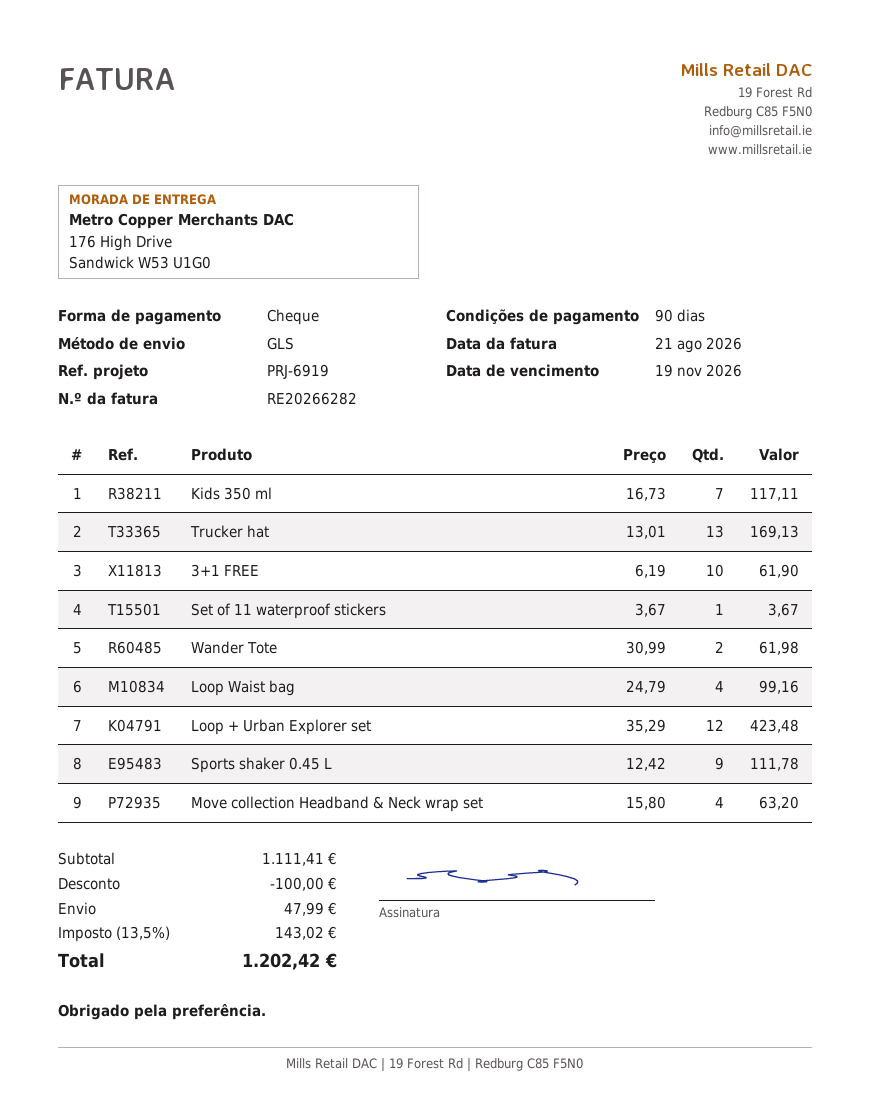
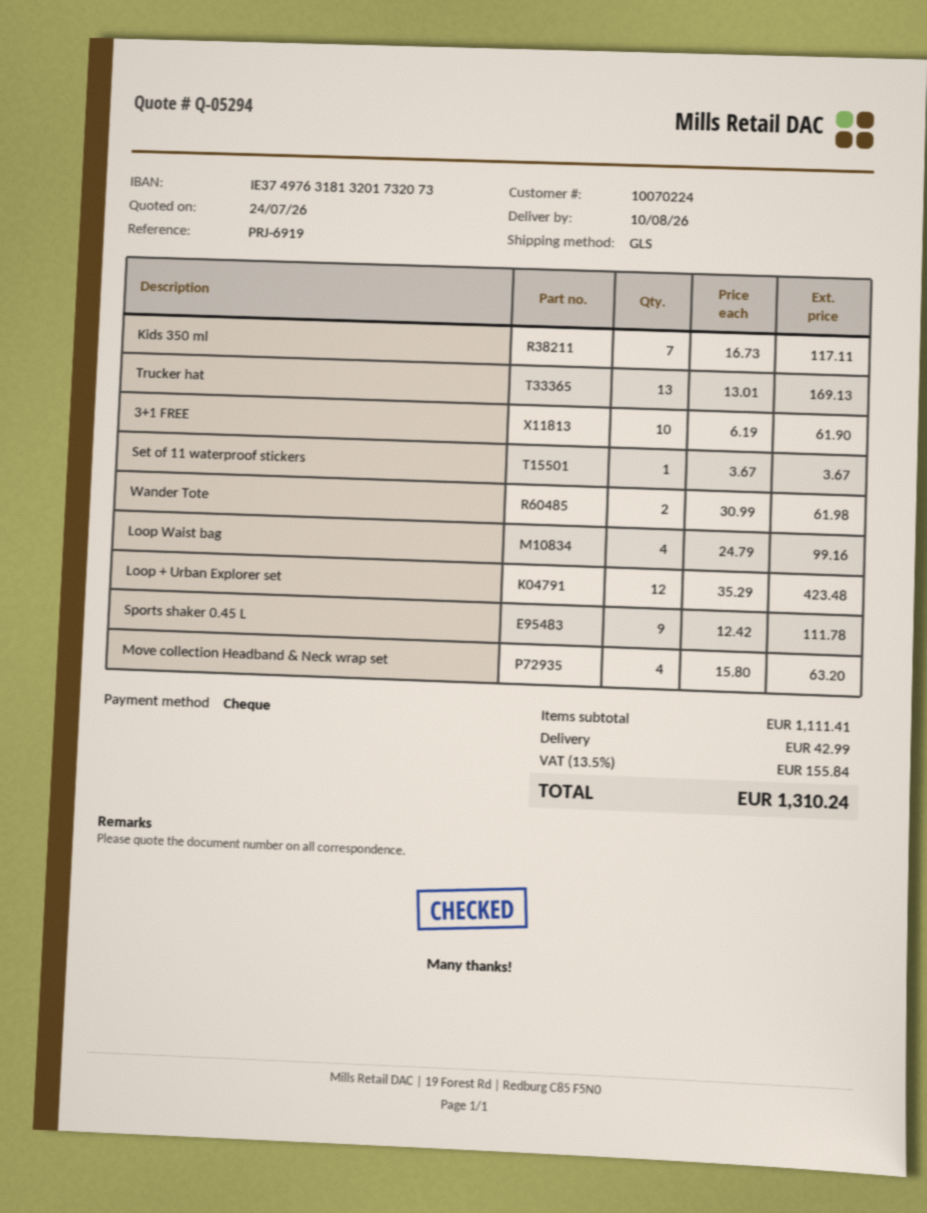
discount: 100.00 -> none
shipping: 47.99 -> 42.99
tax: 13.5% = 143.02 -> 13.5% = 155.84
total: 1202.42 -> 1310.24

